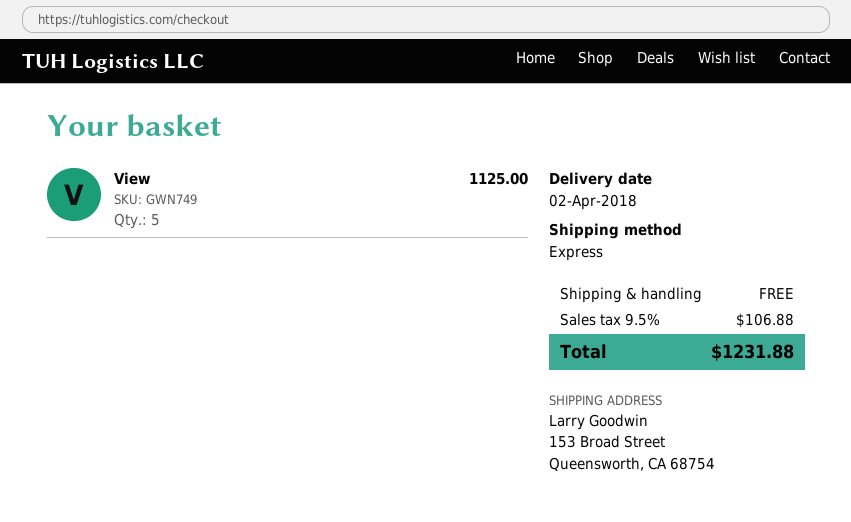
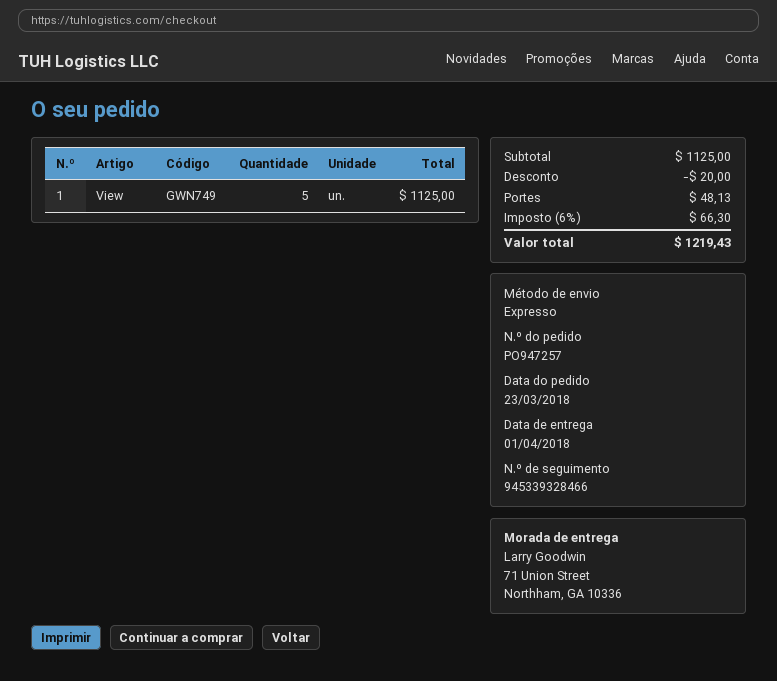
delivery date: 2018-04-02 -> 2018-04-01
ship to: 153 Broad Street, Queensworth, CA 68754 -> 71 Union Street, Northham, GA 10336
discount: none -> 20.00
shipping: 0.00 -> 48.13
tax: 9.5% = 106.88 -> 6% = 66.30
total: 1231.88 -> 1219.43

